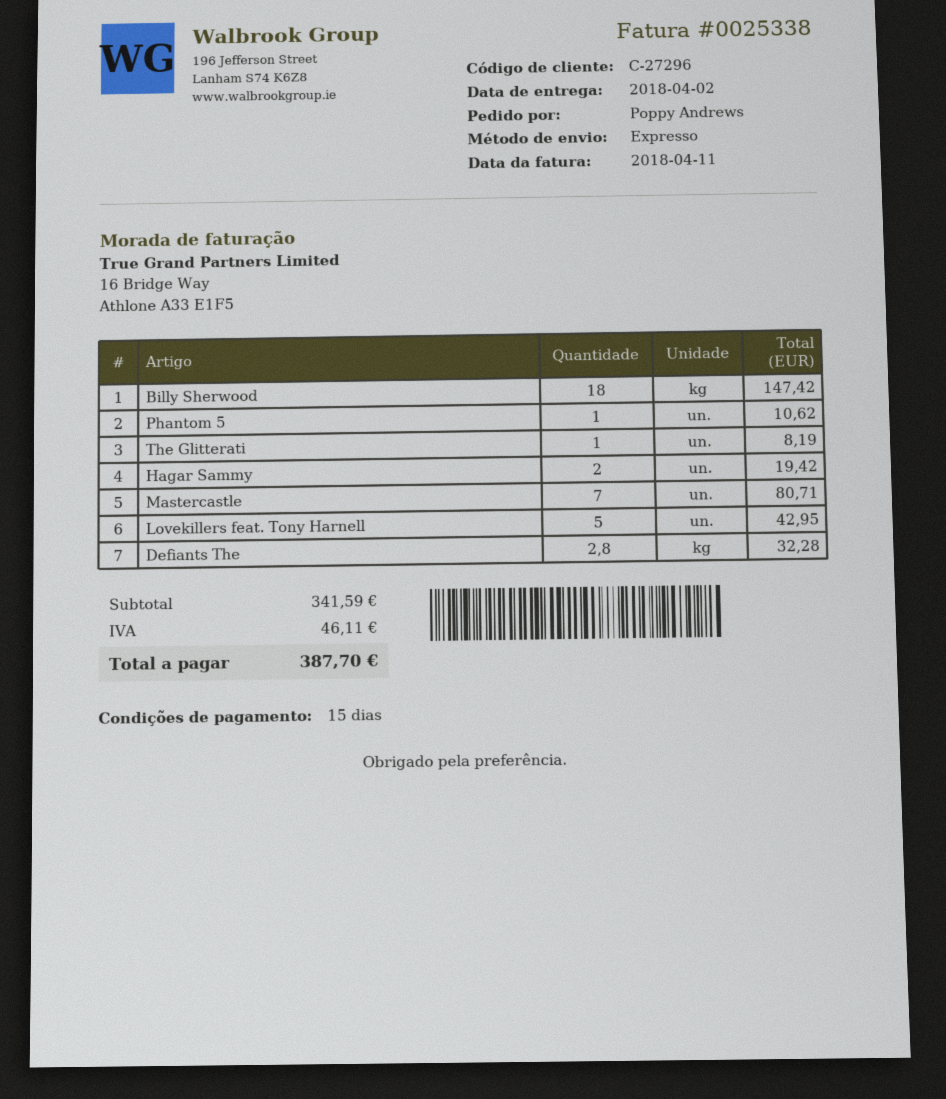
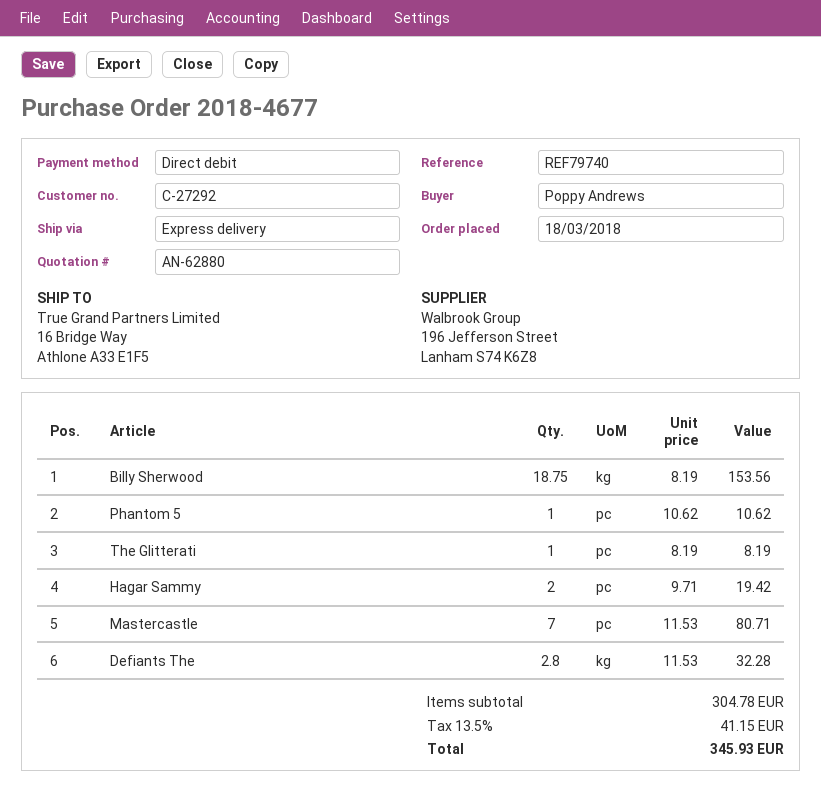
customer number: C-27296 -> C-27292
Billy Sherwood: 18 for 147.42 -> 18.75 for 153.56
Lovekillers feat. Tony Harnell: 5 for 42.95 -> none
subtotal: 341.59 -> 304.78
tax: 46.11 -> 41.15
total: 387.70 -> 345.93

